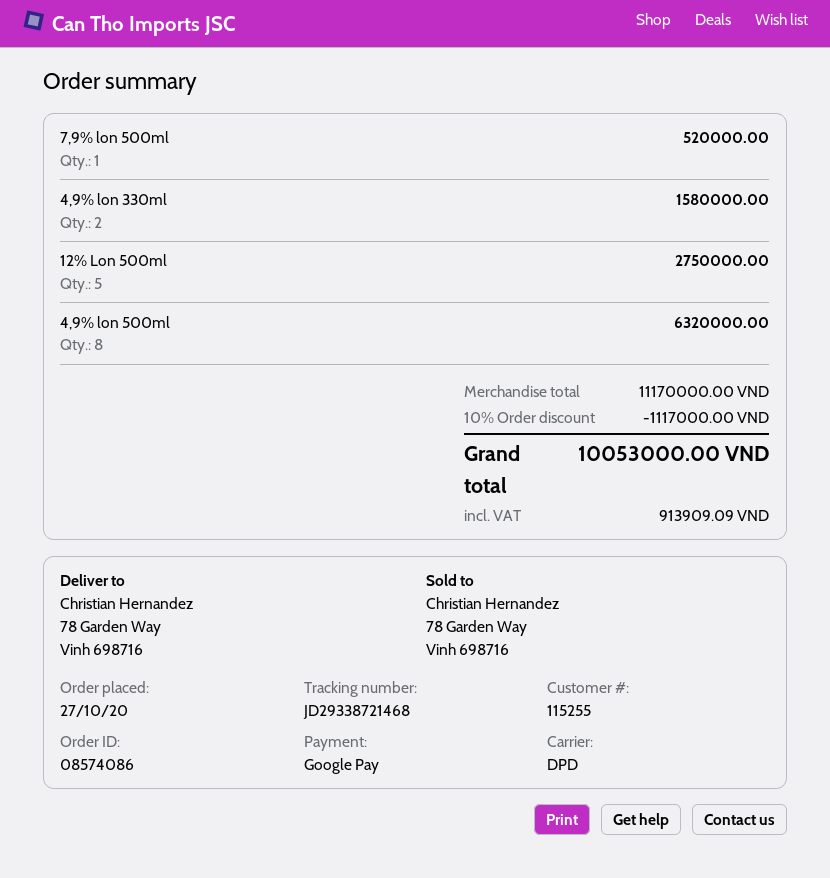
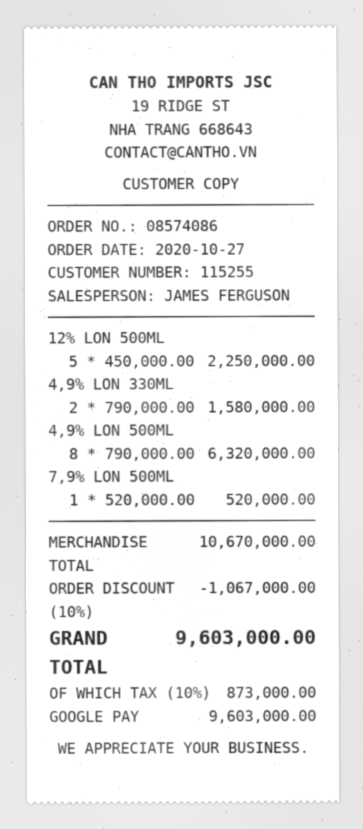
12% Lon 500ml: 5 for 2750000.00 -> 5 for 2250000.00
subtotal: 11170000.00 -> 10670000.00
discount: 10% = 1117000.00 -> 10% = 1067000.00
tax: 913909.09 -> 873000.00
total: 10053000.00 -> 9603000.00

